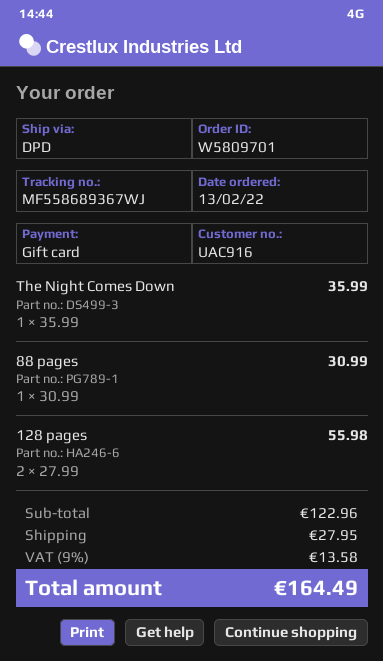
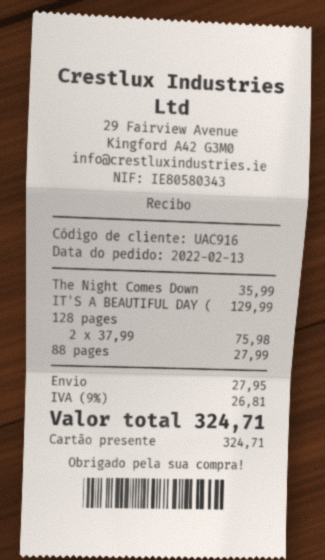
88 pages: 1 x 30.99 = 30.99 -> 1 x 27.99 = 27.99
128 pages: 2 x 27.99 = 55.98 -> 2 x 37.99 = 75.98
IT'S A BEAUTIFUL DAY (: none -> 1 x 129.99 = 129.99
tax: 9% = 13.58 -> 9% = 26.81
total: 164.49 -> 324.71

